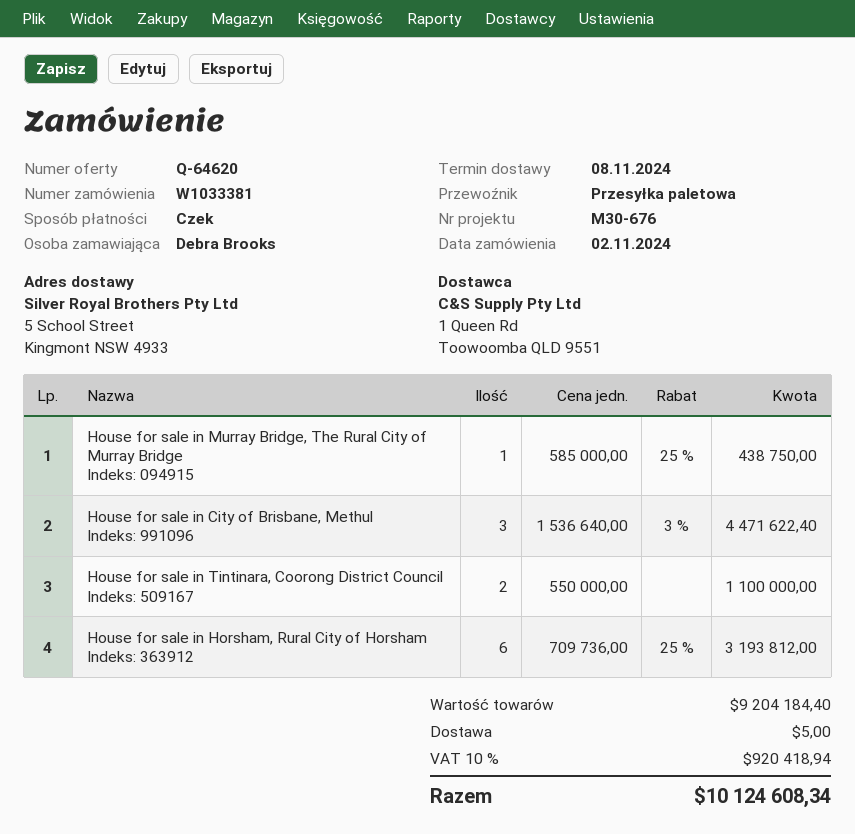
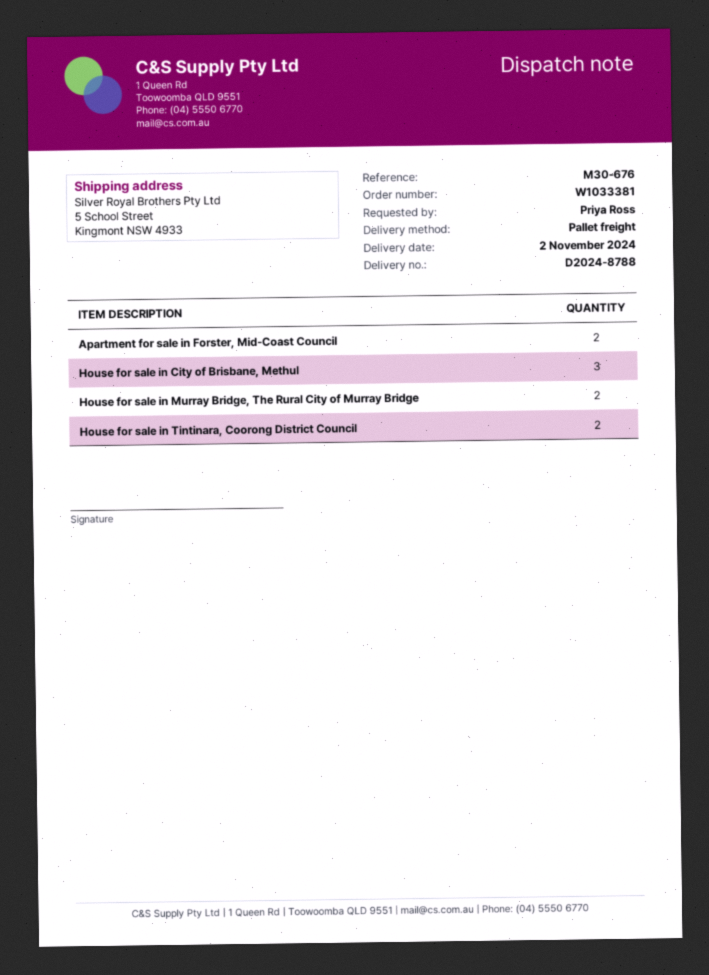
delivery date: 2024-11-08 -> 2024-11-02
ordered by: Debra Brooks -> Priya Ross
House for sale in Murray Bridge, The Rural City of Murray Bridge: 1 -> 2
House for sale in Horsham, Rural City of Horsham: 6 -> none
Apartment for sale in Forster, Mid-Coast Council: none -> 2

